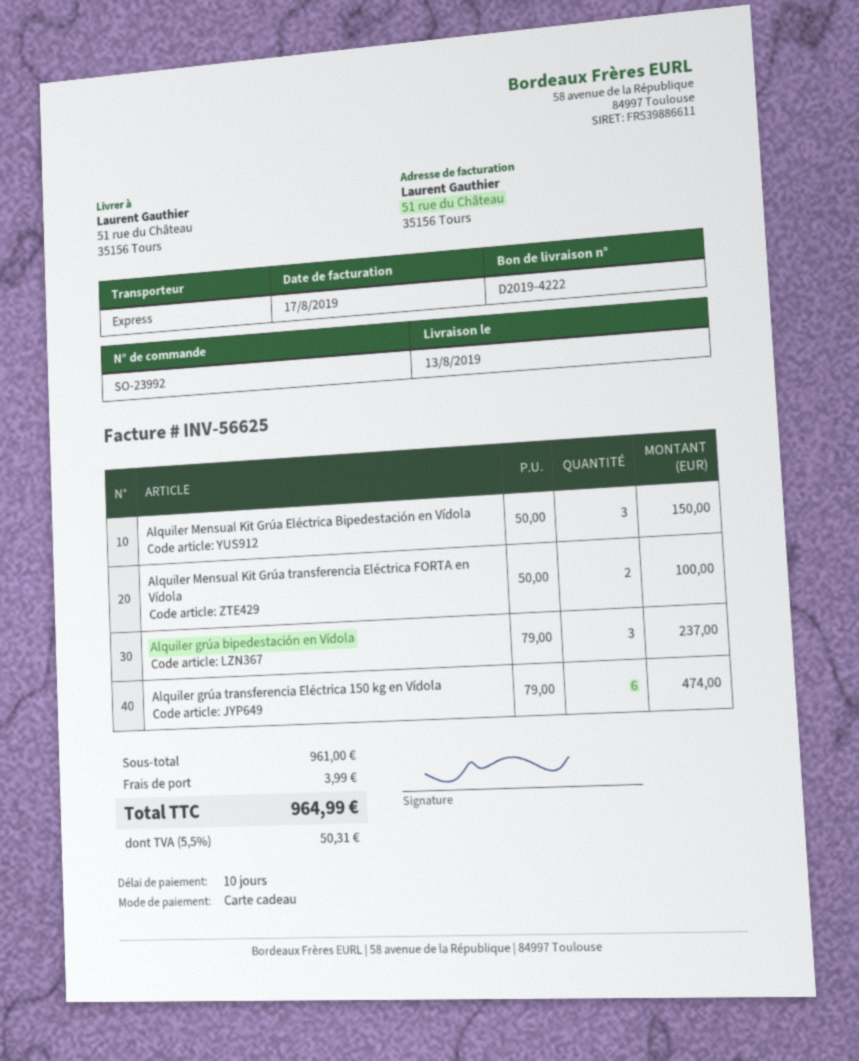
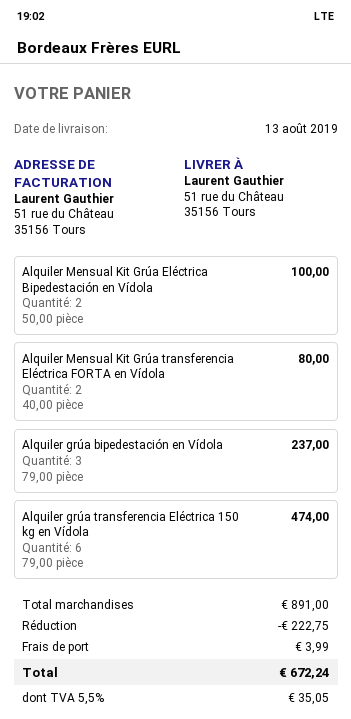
Alquiler Mensual Kit Grúa Eléctrica Bipedestación en Vídola: 3 x 50.00 = 150.00 -> 2 x 50.00 = 100.00
Alquiler Mensual Kit Grúa transferencia Eléctrica FORTA en Vídola: 2 x 50.00 = 100.00 -> 2 x 40.00 = 80.00
subtotal: 961.00 -> 891.00
discount: none -> 222.75
tax: 5.5% = 50.31 -> 5.5% = 35.05
total: 964.99 -> 672.24

